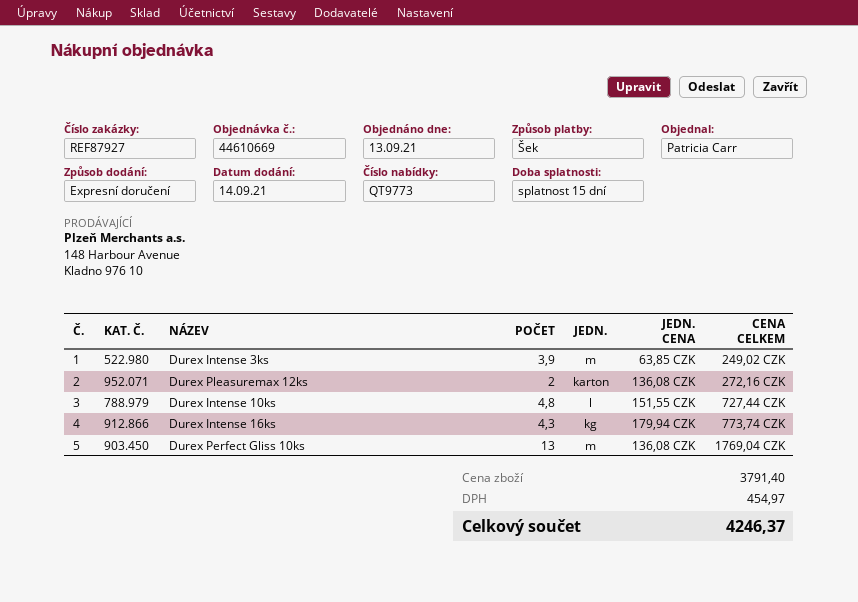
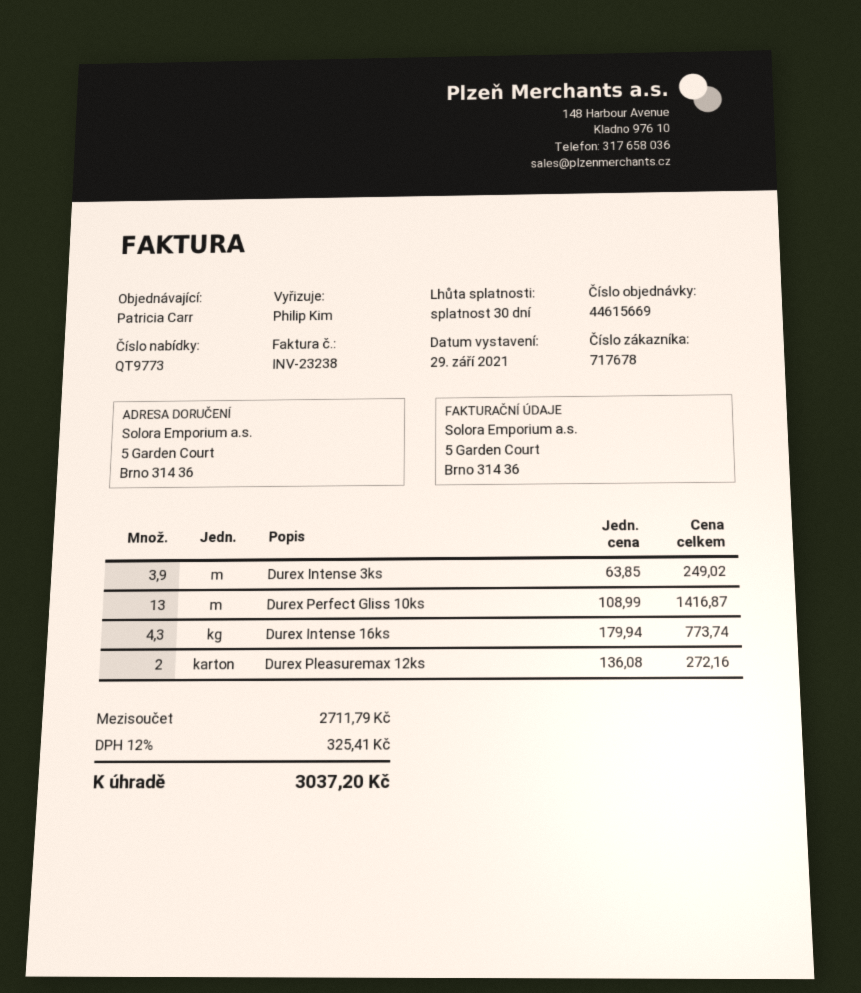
order number: 44610669 -> 44615669
payment terms: 15 days -> 30 days
Durex Intense 10ks: 4.8 x 151.55 = 727.44 -> none
Durex Perfect Gliss 10ks: 13 x 136.08 = 1769.04 -> 13 x 108.99 = 1416.87
subtotal: 3791.40 -> 2711.79
tax: 454.97 -> 325.41
total: 4246.37 -> 3037.20

